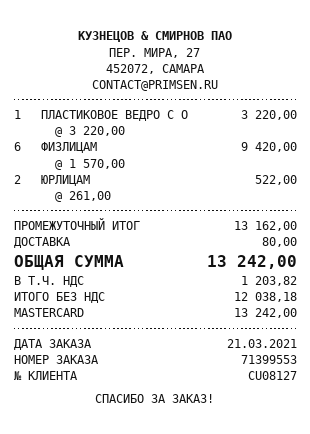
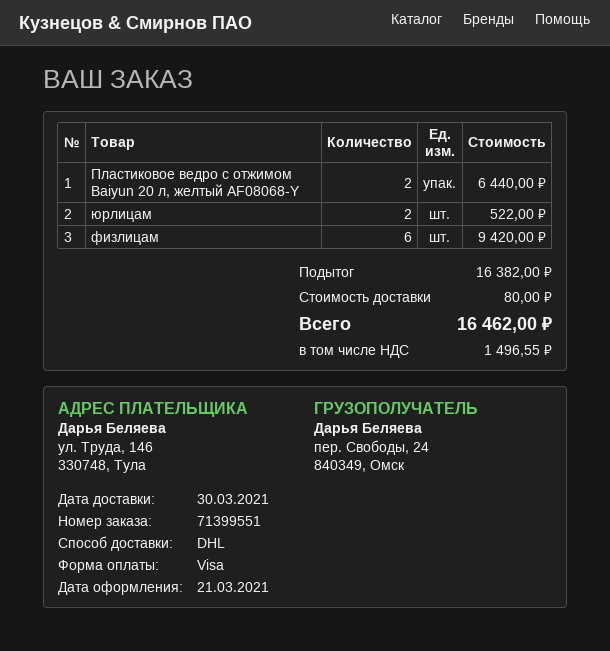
order number: 71399553 -> 71399551
payment method: Mastercard -> Visa
ПЛАСТИКОВОЕ ВЕДРО С О: 1 for 3220.00 -> 2 for 6440.00
subtotal: 13162.00 -> 16382.00
tax: 1203.82 -> 1496.55
total: 13242.00 -> 16462.00

